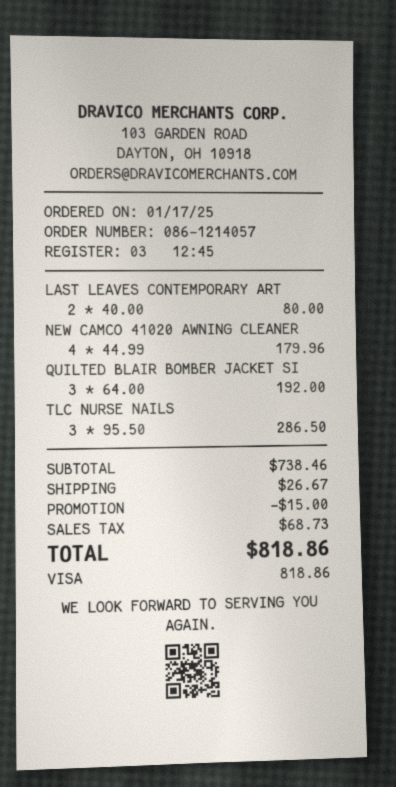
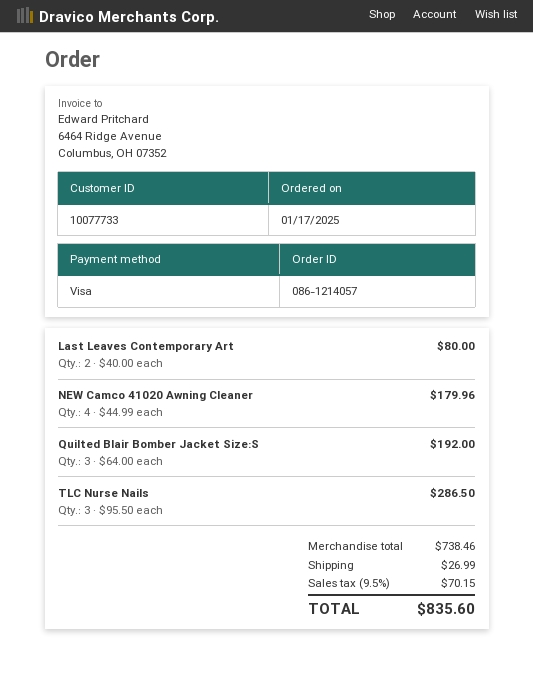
discount: 15.00 -> none
shipping: 26.67 -> 26.99
tax: 68.73 -> 70.15
total: 818.86 -> 835.60

